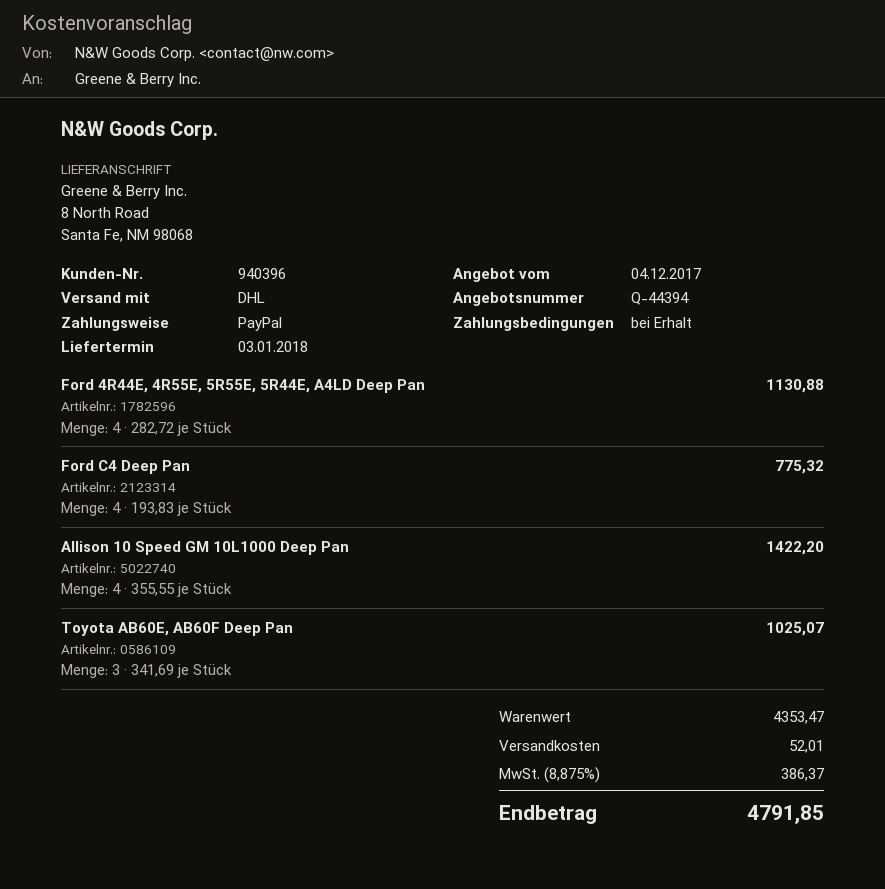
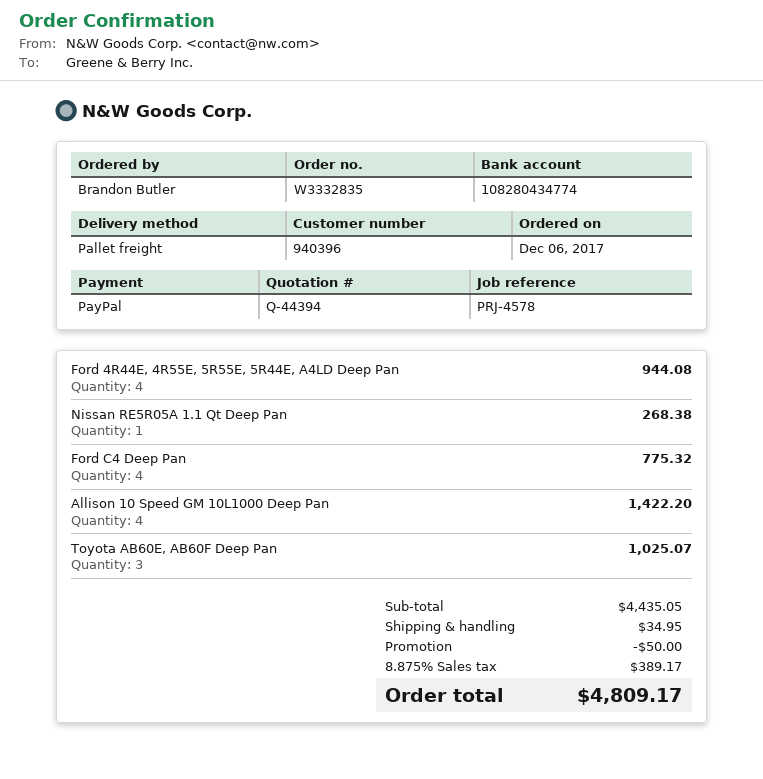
shipping method: DHL -> pallet freight
Ford 4R44E, 4R55E, 5R55E, 5R44E, A4LD Deep Pan: 4 for 1130.88 -> 4 for 944.08
Nissan RE5R05A 1.1 Qt Deep Pan: none -> 1 for 268.38
subtotal: 4353.47 -> 4435.05
discount: none -> 50.00
shipping: 52.01 -> 34.95
tax: 8.875% = 386.37 -> 8.875% = 389.17
total: 4791.85 -> 4809.17

